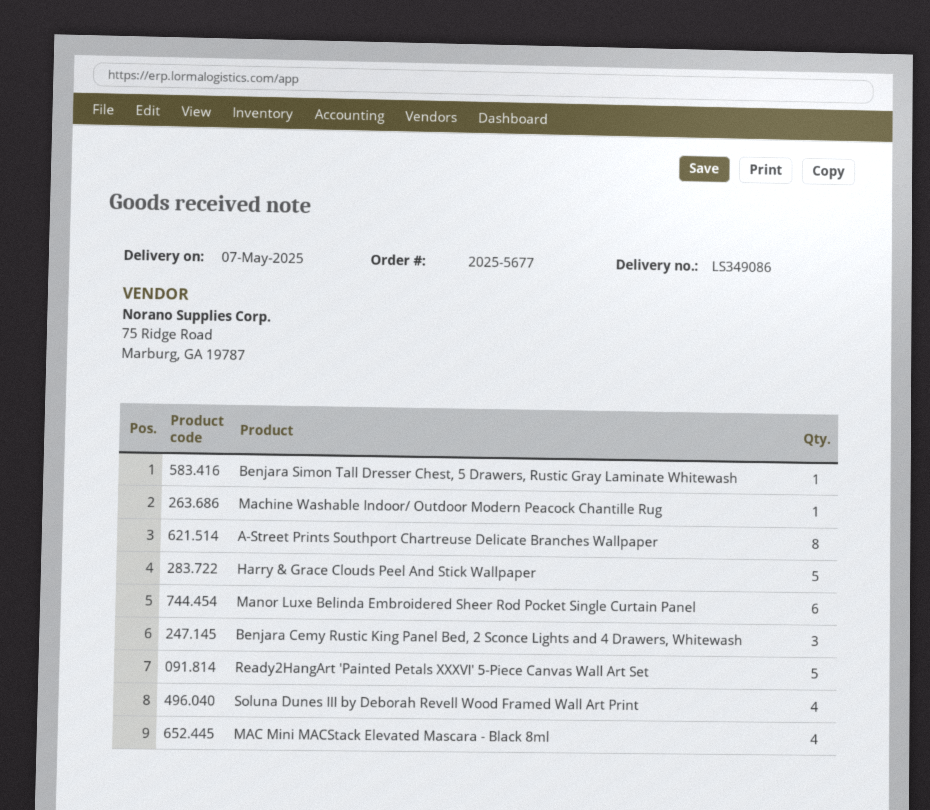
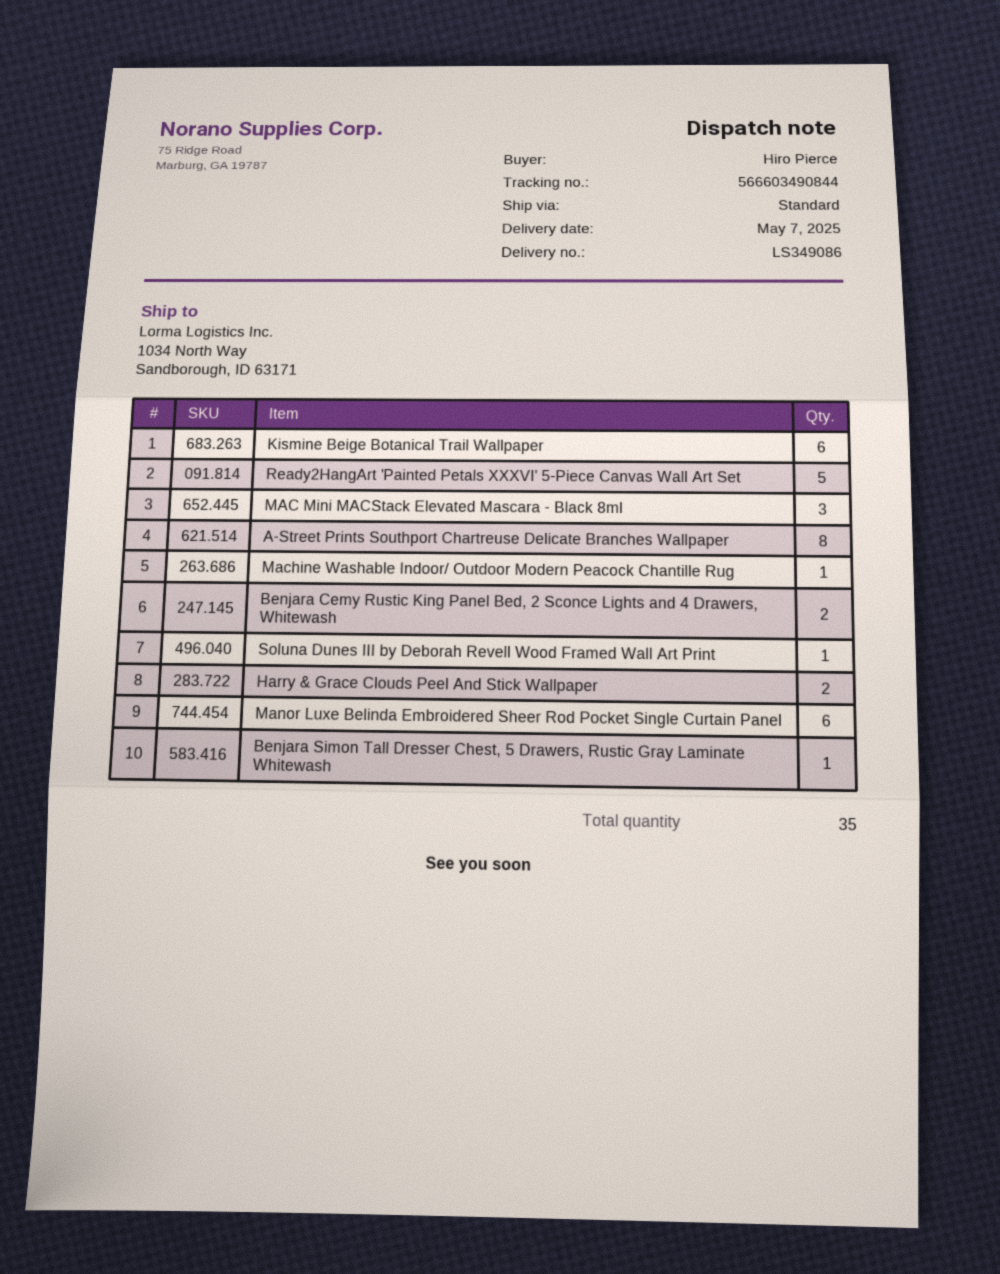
Harry & Grace Clouds Peel And Stick Wallpaper: 5 -> 2
Benjara Cemy Rustic King Panel Bed, 2 Sconce Lights and 4 Drawers, Whitewash: 3 -> 2
Soluna Dunes III by Deborah Revell Wood Framed Wall Art Print: 4 -> 1
MAC Mini MACStack Elevated Mascara - Black 8ml: 4 -> 3
Kismine Beige Botanical Trail Wallpaper: none -> 6

